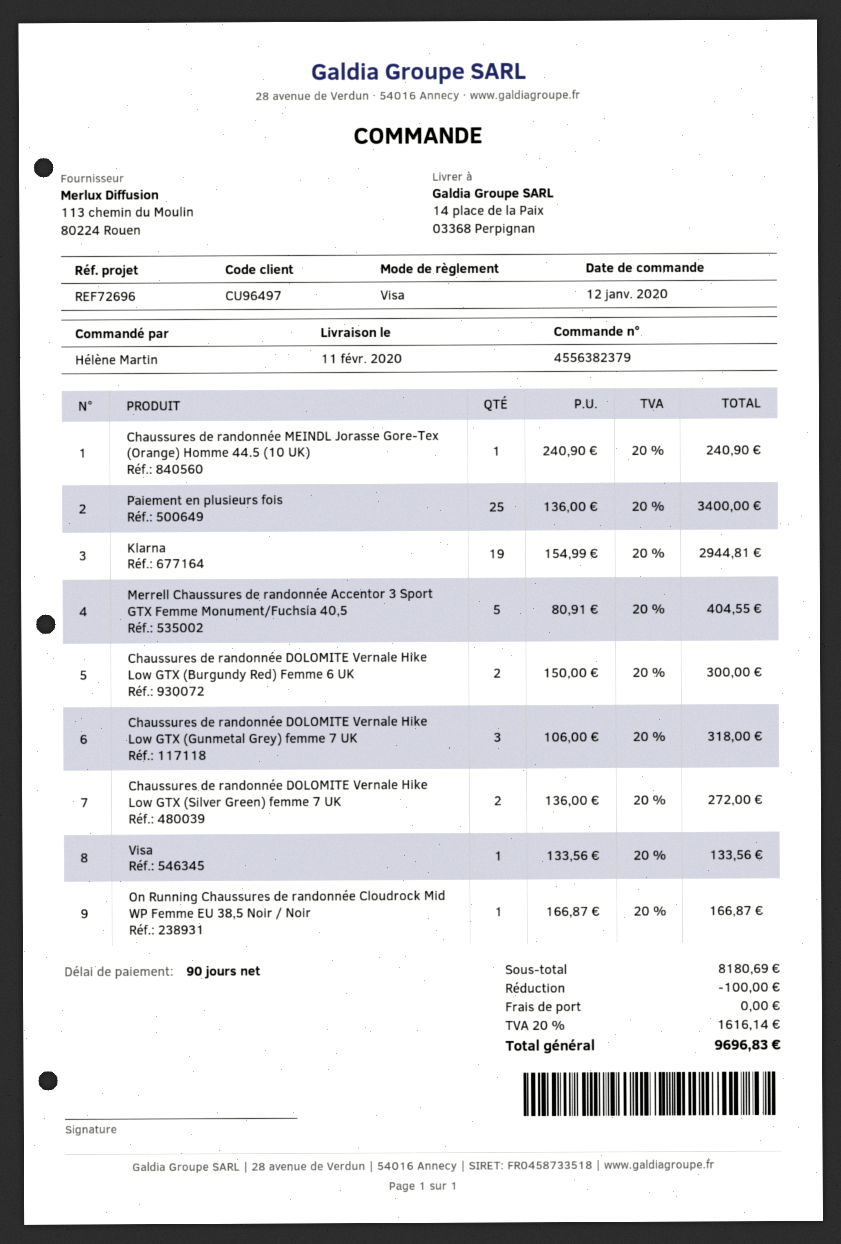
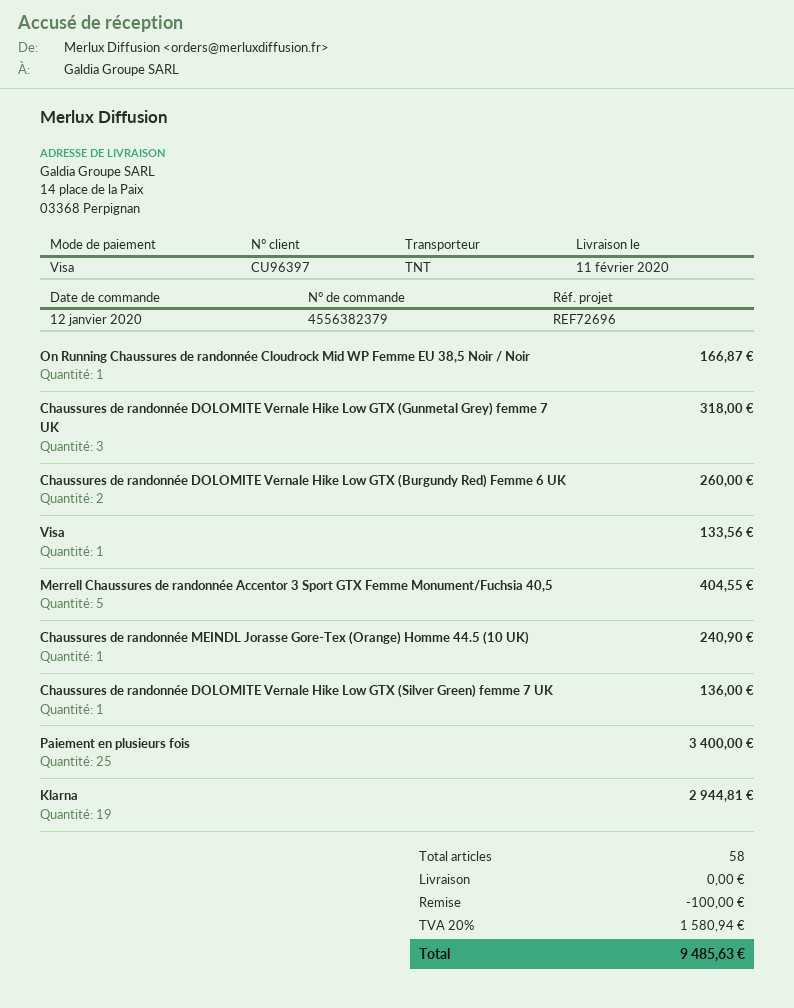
customer number: CU96497 -> CU96397
Chaussures de randonnée DOLOMITE Vernale Hike Low GTX (Burgundy Red) Femme 6 UK: 2 for 300.00 -> 2 for 260.00
Chaussures de randonnée DOLOMITE Vernale Hike Low GTX (Silver Green) femme 7 UK: 2 for 272.00 -> 1 for 136.00
tax: 20% = 1616.14 -> 20% = 1580.94
total: 9696.83 -> 9485.63

